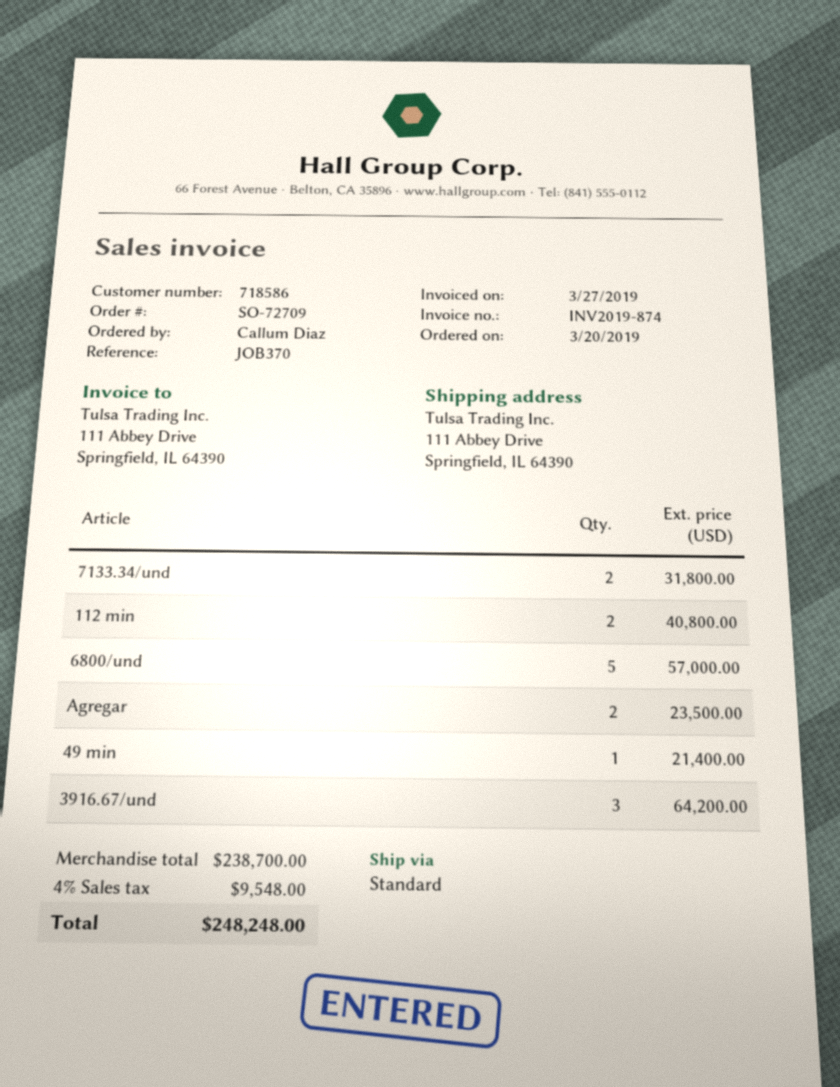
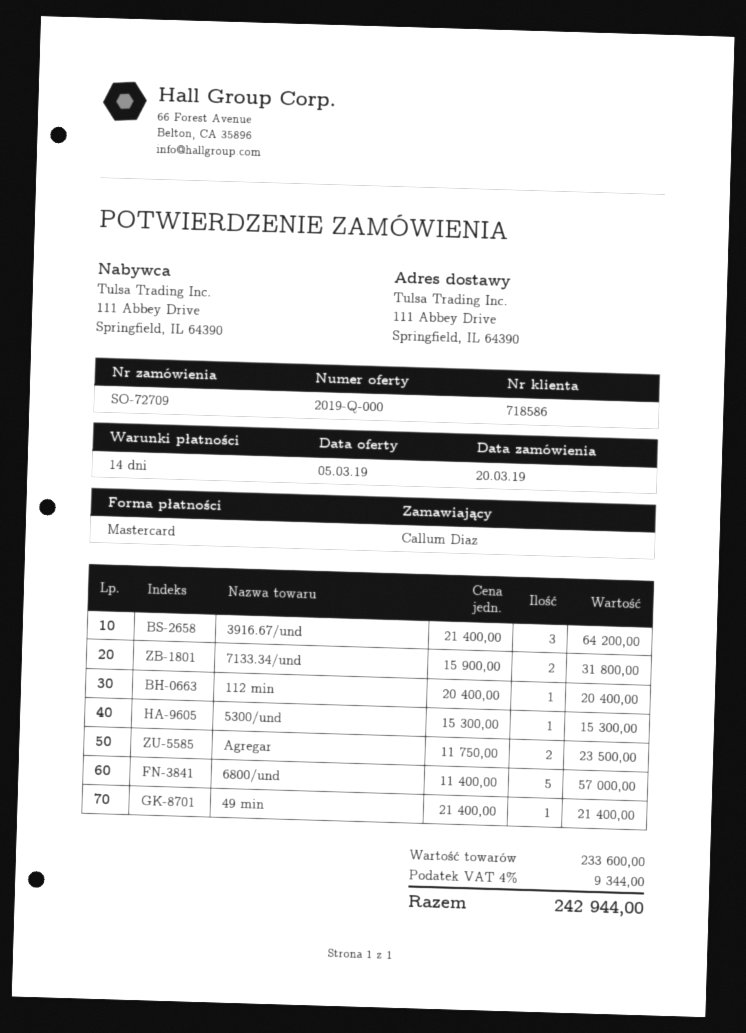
112 min: 2 for 40800.00 -> 1 for 20400.00
5300/und: none -> 1 for 15300.00
subtotal: 238700.00 -> 233600.00
tax: 4% = 9548.00 -> 4% = 9344.00
total: 248248.00 -> 242944.00

